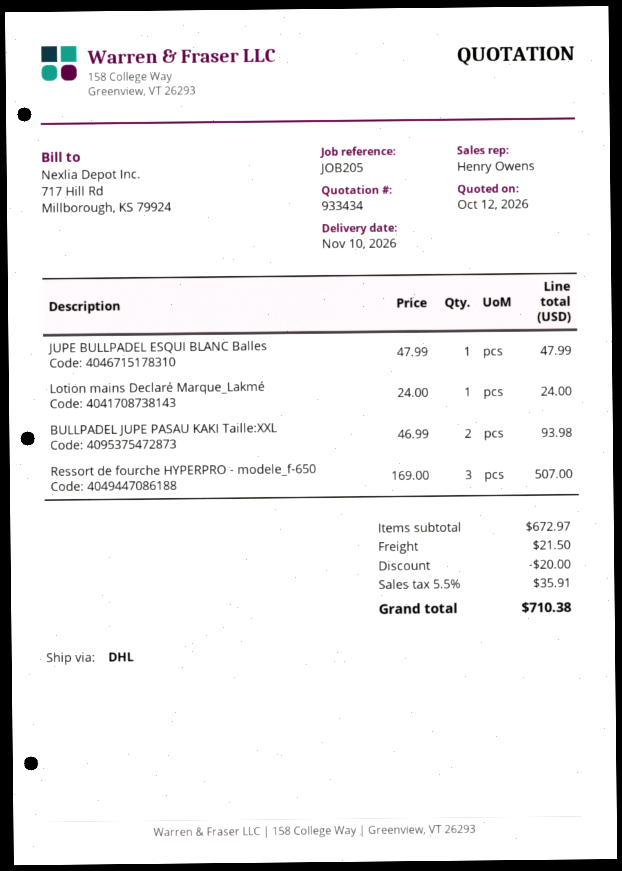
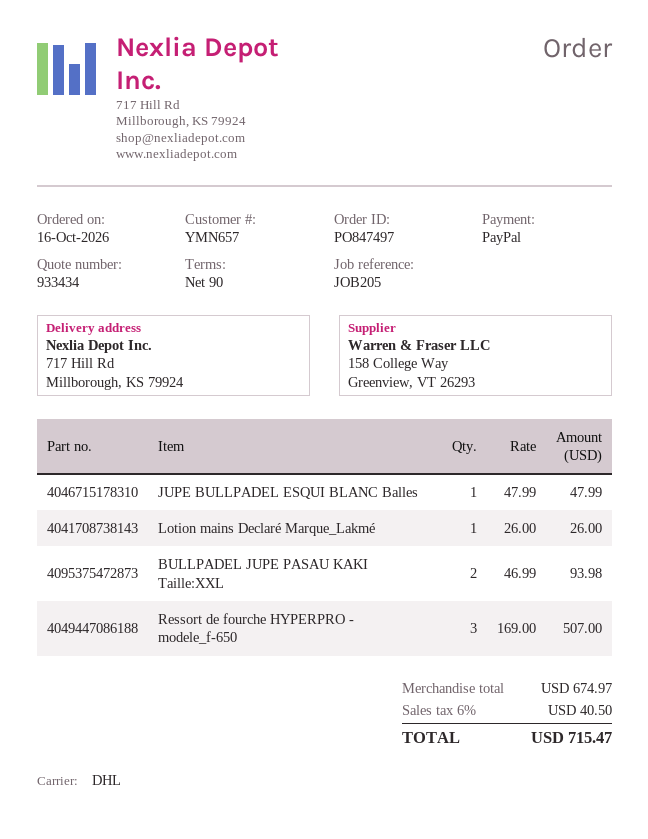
Lotion mains Declaré Marque_Lakmé: 1 x 24.00 = 24.00 -> 1 x 26.00 = 26.00
subtotal: 672.97 -> 674.97
discount: 20.00 -> none
shipping: 21.50 -> none
tax: 5.5% = 35.91 -> 6% = 40.50
total: 710.38 -> 715.47

